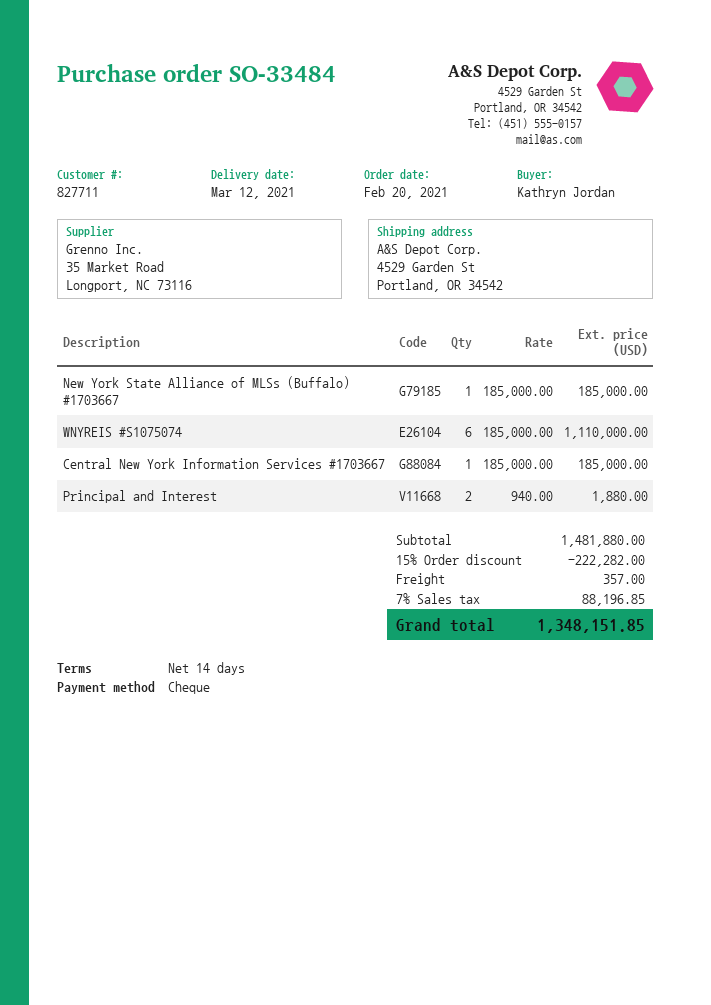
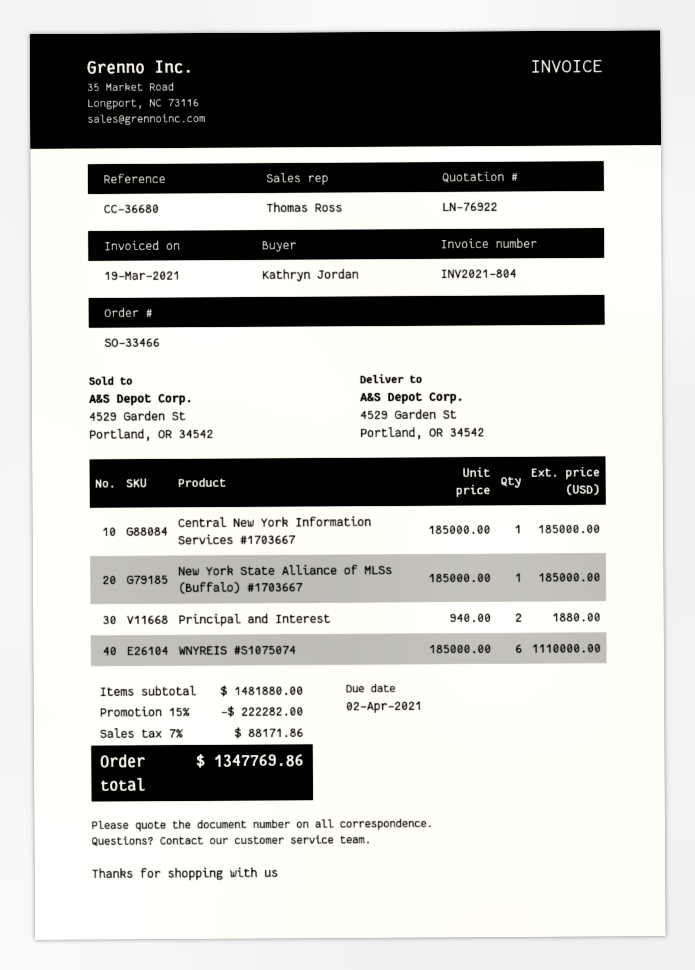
order number: SO-33484 -> SO-33466
shipping: 357.00 -> none
tax: 7% = 88196.85 -> 7% = 88171.86
total: 1348151.85 -> 1347769.86

